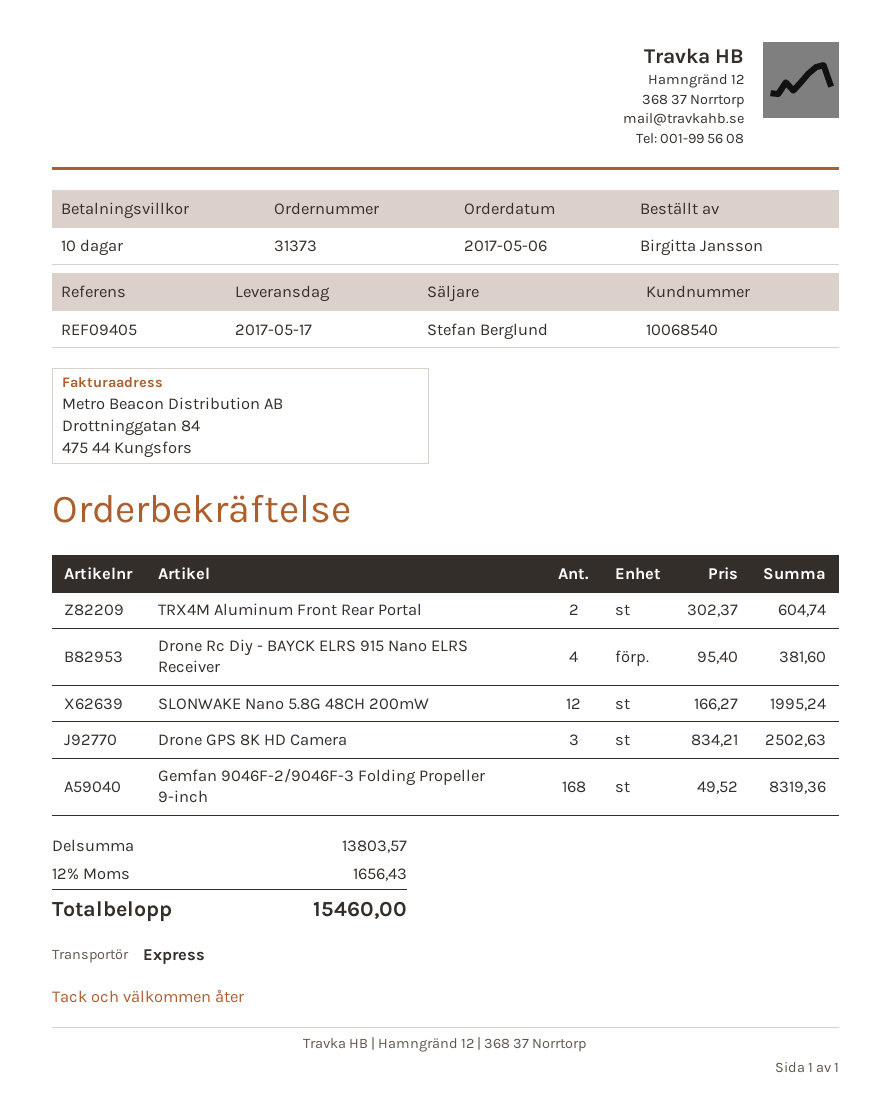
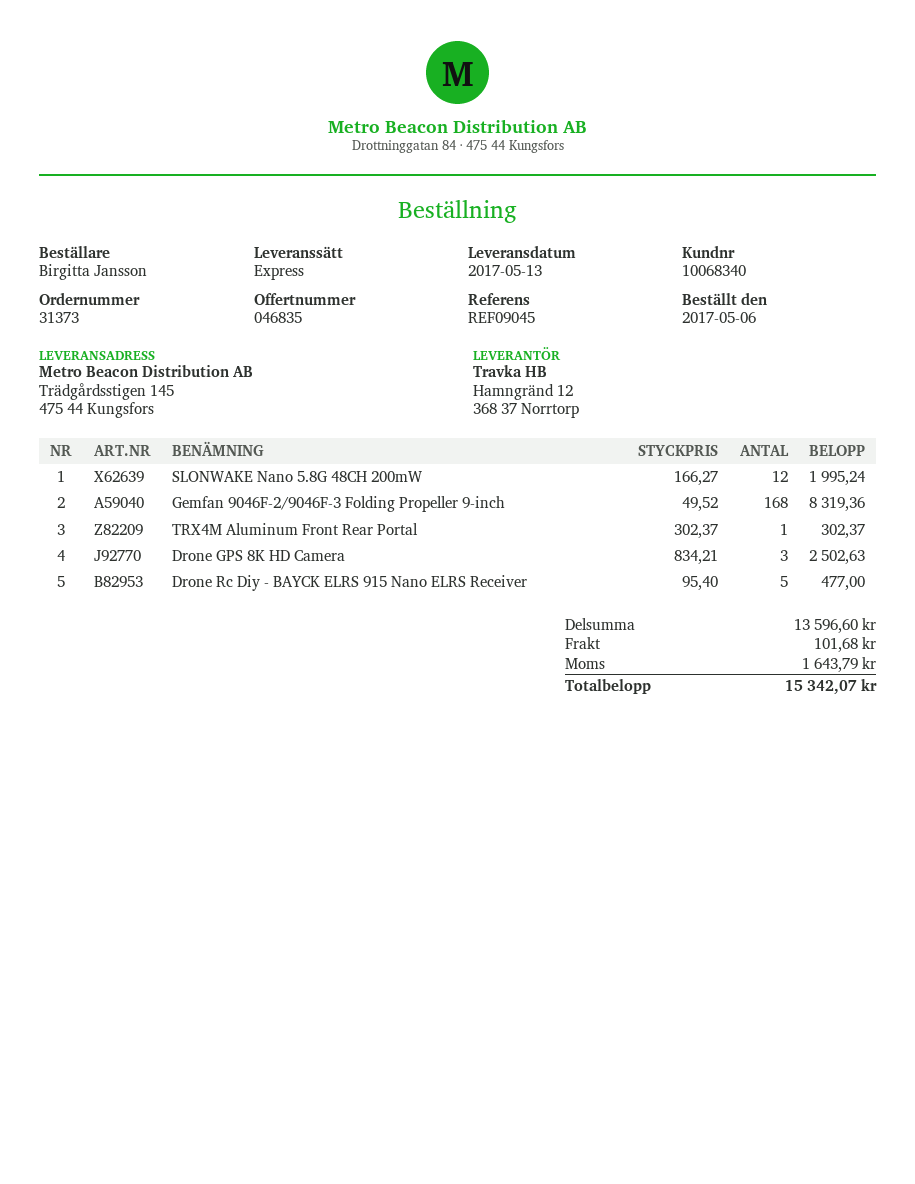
delivery date: 2017-05-17 -> 2017-05-13
customer number: 10068540 -> 10068340
reference: REF09405 -> REF09045
TRX4M Aluminum Front Rear Portal: 2 x 302.37 = 604.74 -> 1 x 302.37 = 302.37
Drone Rc Diy - BAYCK ELRS 915 Nano ELRS Receiver: 4 x 95.40 = 381.60 -> 5 x 95.40 = 477.00
subtotal: 13803.57 -> 13596.60
shipping: none -> 101.68
tax: 1656.43 -> 1643.79
total: 15460.00 -> 15342.07

